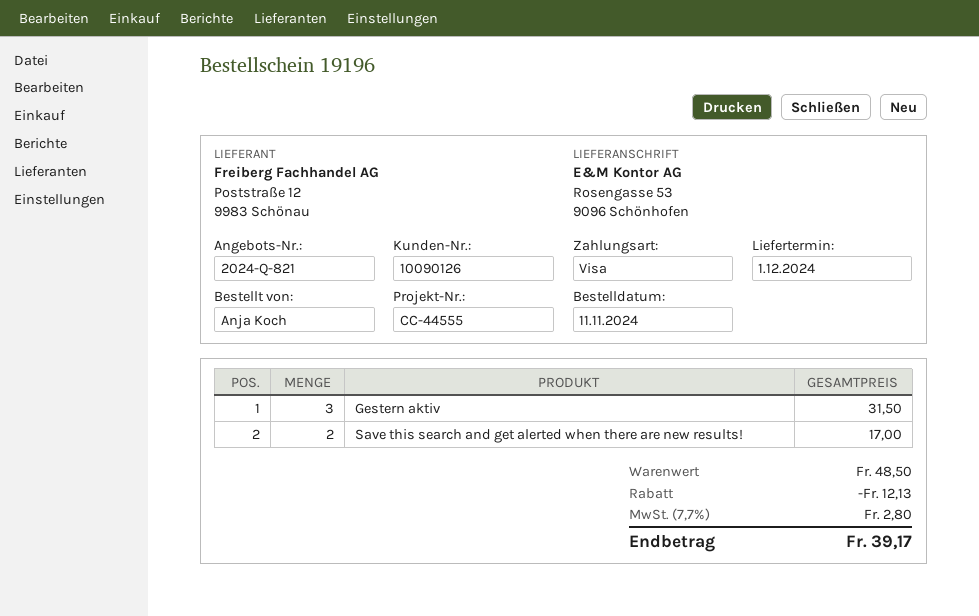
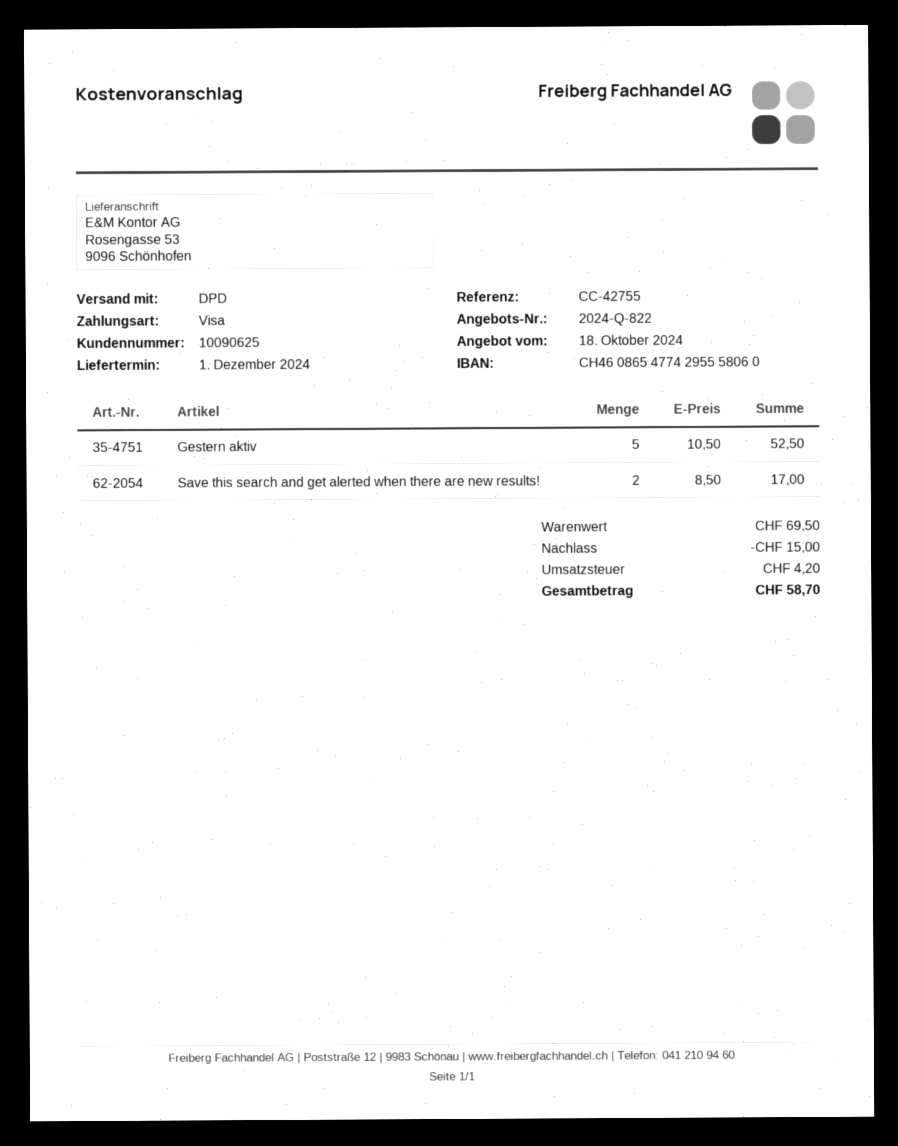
quote number: 2024-Q-821 -> 2024-Q-822
customer number: 10090126 -> 10090625
reference: CC-44555 -> CC-42755
Gestern aktiv: 3 for 31.50 -> 5 for 52.50
subtotal: 48.50 -> 69.50
discount: 12.13 -> 15.00
tax: 2.80 -> 4.20
total: 39.17 -> 58.70

